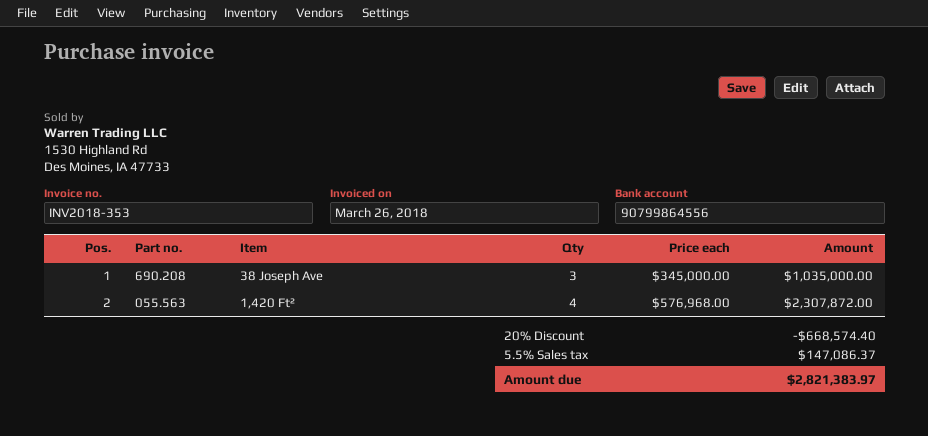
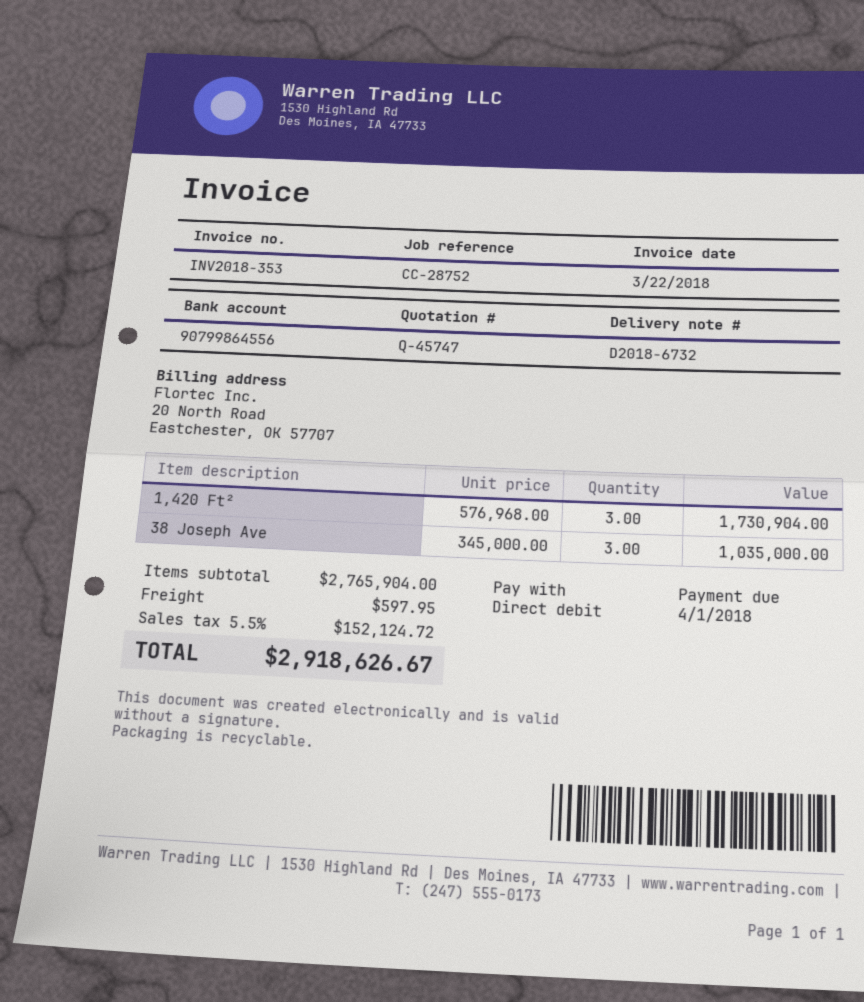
invoice date: 2018-03-26 -> 2018-03-22
1,420 Ft²: 4 x 576968.00 = 2307872.00 -> 3 x 576968.00 = 1730904.00
discount: 20% = 668574.40 -> none
shipping: none -> 597.95
tax: 5.5% = 147086.37 -> 5.5% = 152124.72
total: 2821383.97 -> 2918626.67

